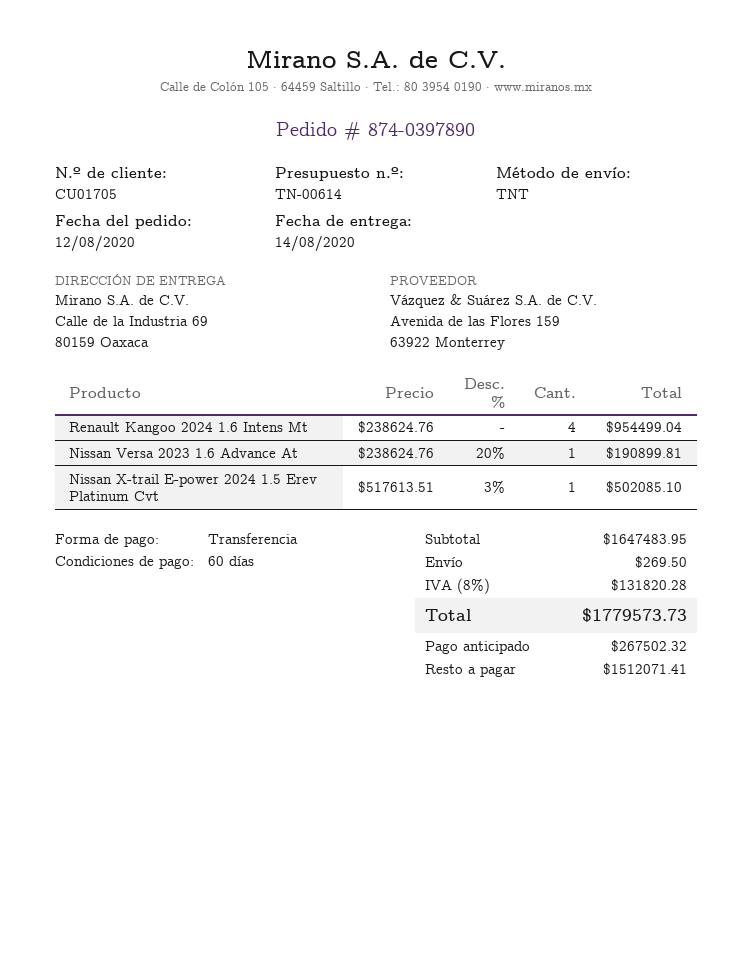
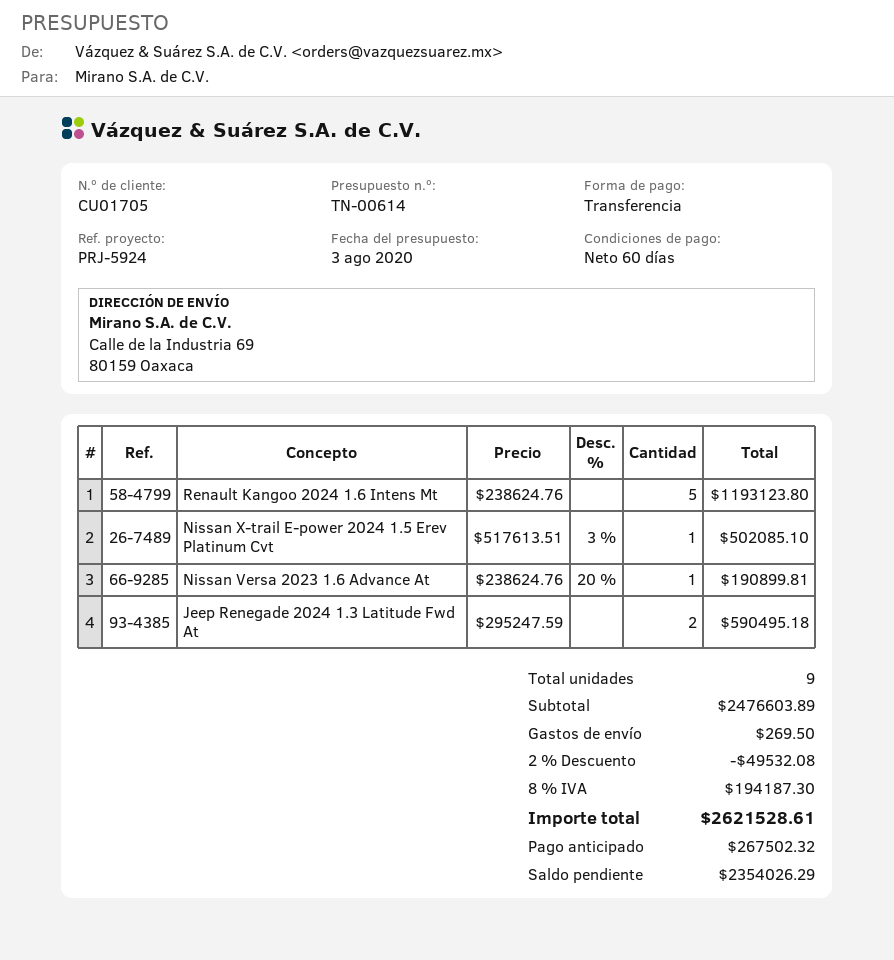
Renault Kangoo 2024 1.6 Intens Mt: 4 x 238624.76 = 954499.04 -> 5 x 238624.76 = 1193123.80
Jeep Renegade 2024 1.3 Latitude Fwd At: none -> 2 x 295247.59 = 590495.18
subtotal: 1647483.95 -> 2476603.89
discount: none -> 2% = 49532.08
tax: 8% = 131820.28 -> 8% = 194187.30
total: 1779573.73 -> 2621528.61
balance: 1512071.41 -> 2354026.29

